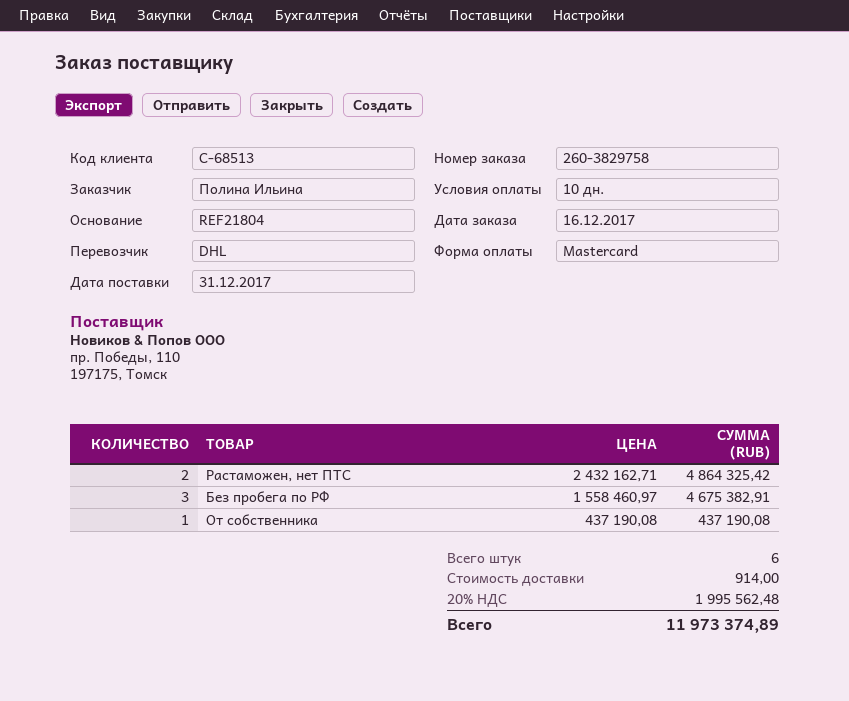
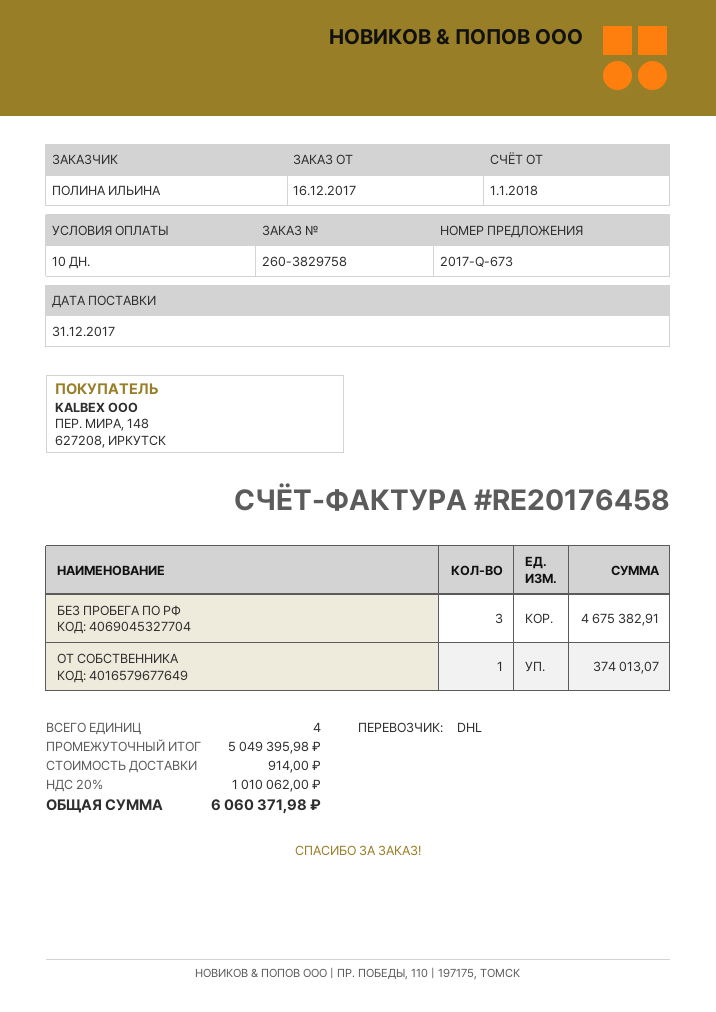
Растаможен, нет ПТС: 2 for 4864325.42 -> none
От собственника: 1 for 437190.08 -> 1 for 374013.07
total quantity: 6 -> 4
tax: 20% = 1995562.48 -> 20% = 1010062.00
total: 11973374.89 -> 6060371.98

